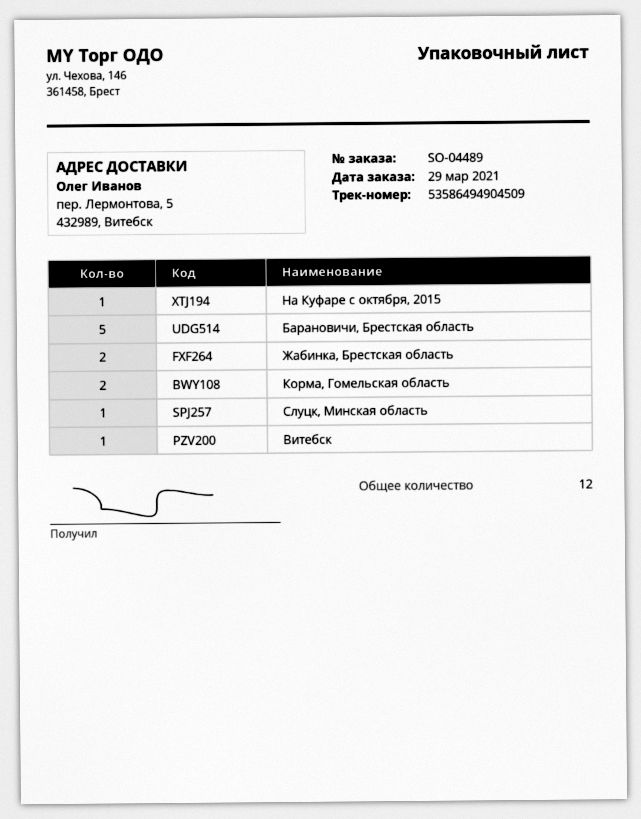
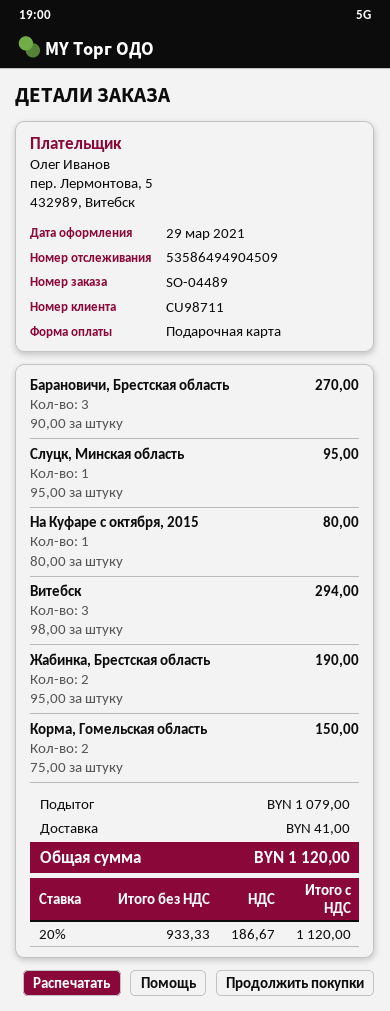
Барановичи, Брестская область: 5 -> 3
Витебск: 1 -> 3

